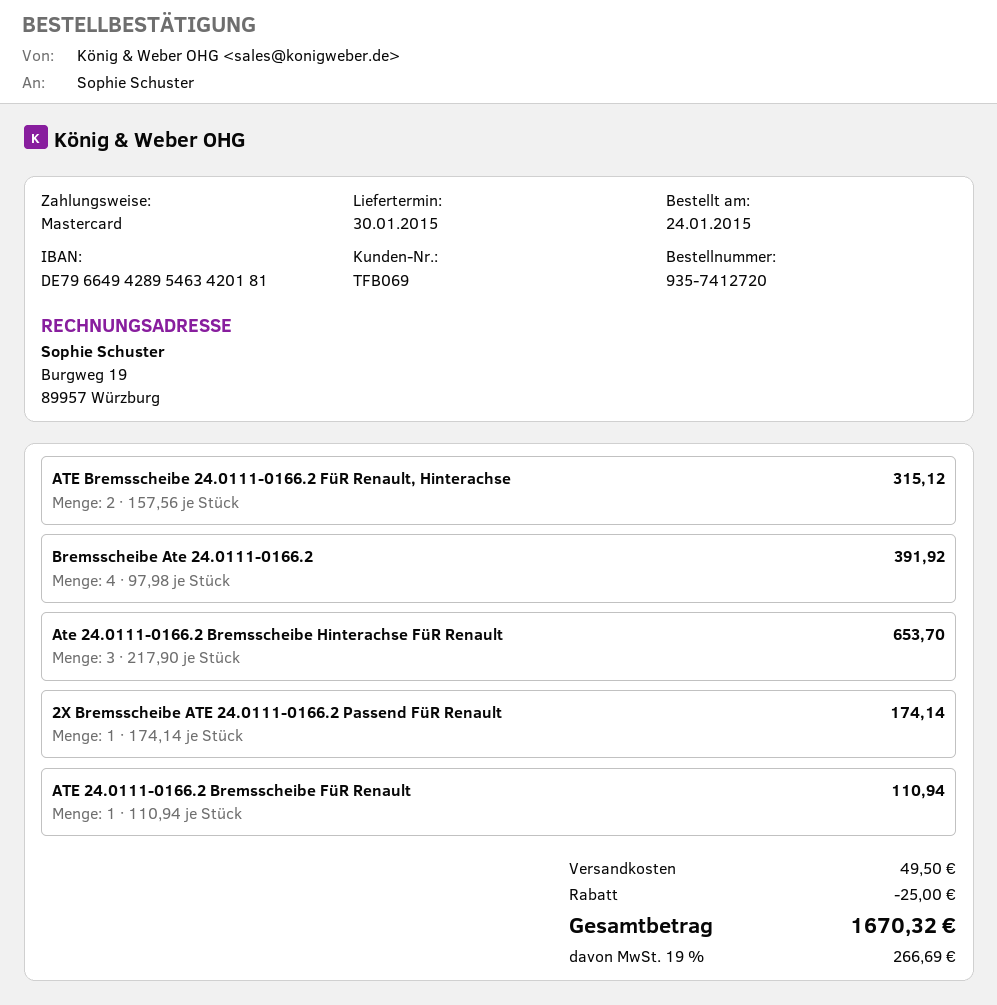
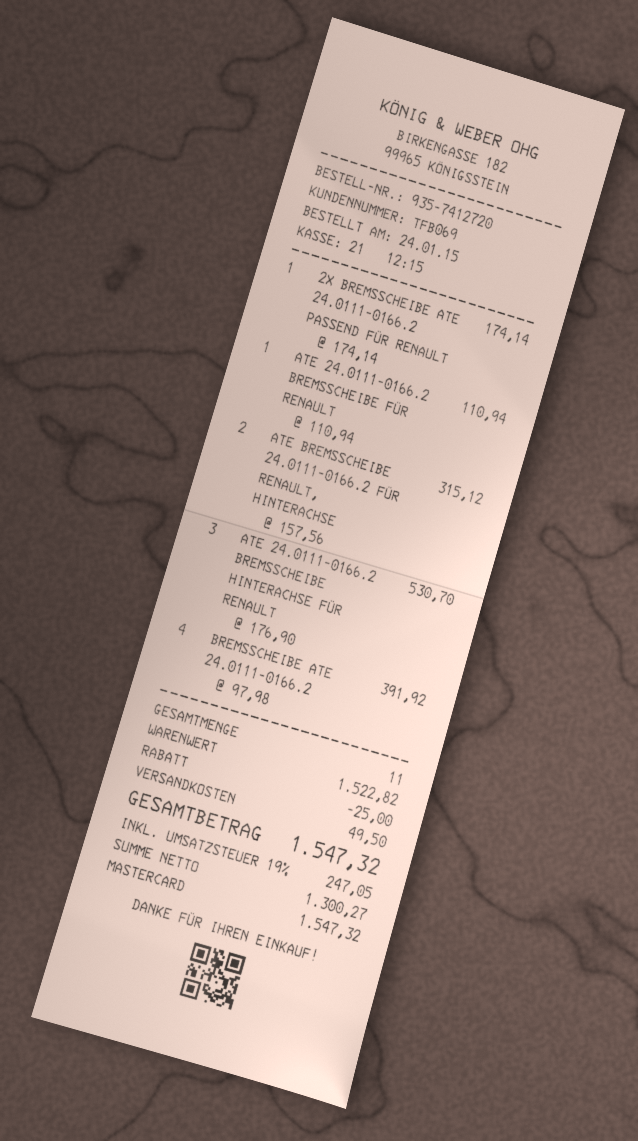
Ate 24.0111-0166.2 Bremsscheibe Hinterachse FüR Renault: 3 x 217.90 = 653.70 -> 3 x 176.90 = 530.70
tax: 19% = 266.69 -> 19% = 247.05
total: 1670.32 -> 1547.32

